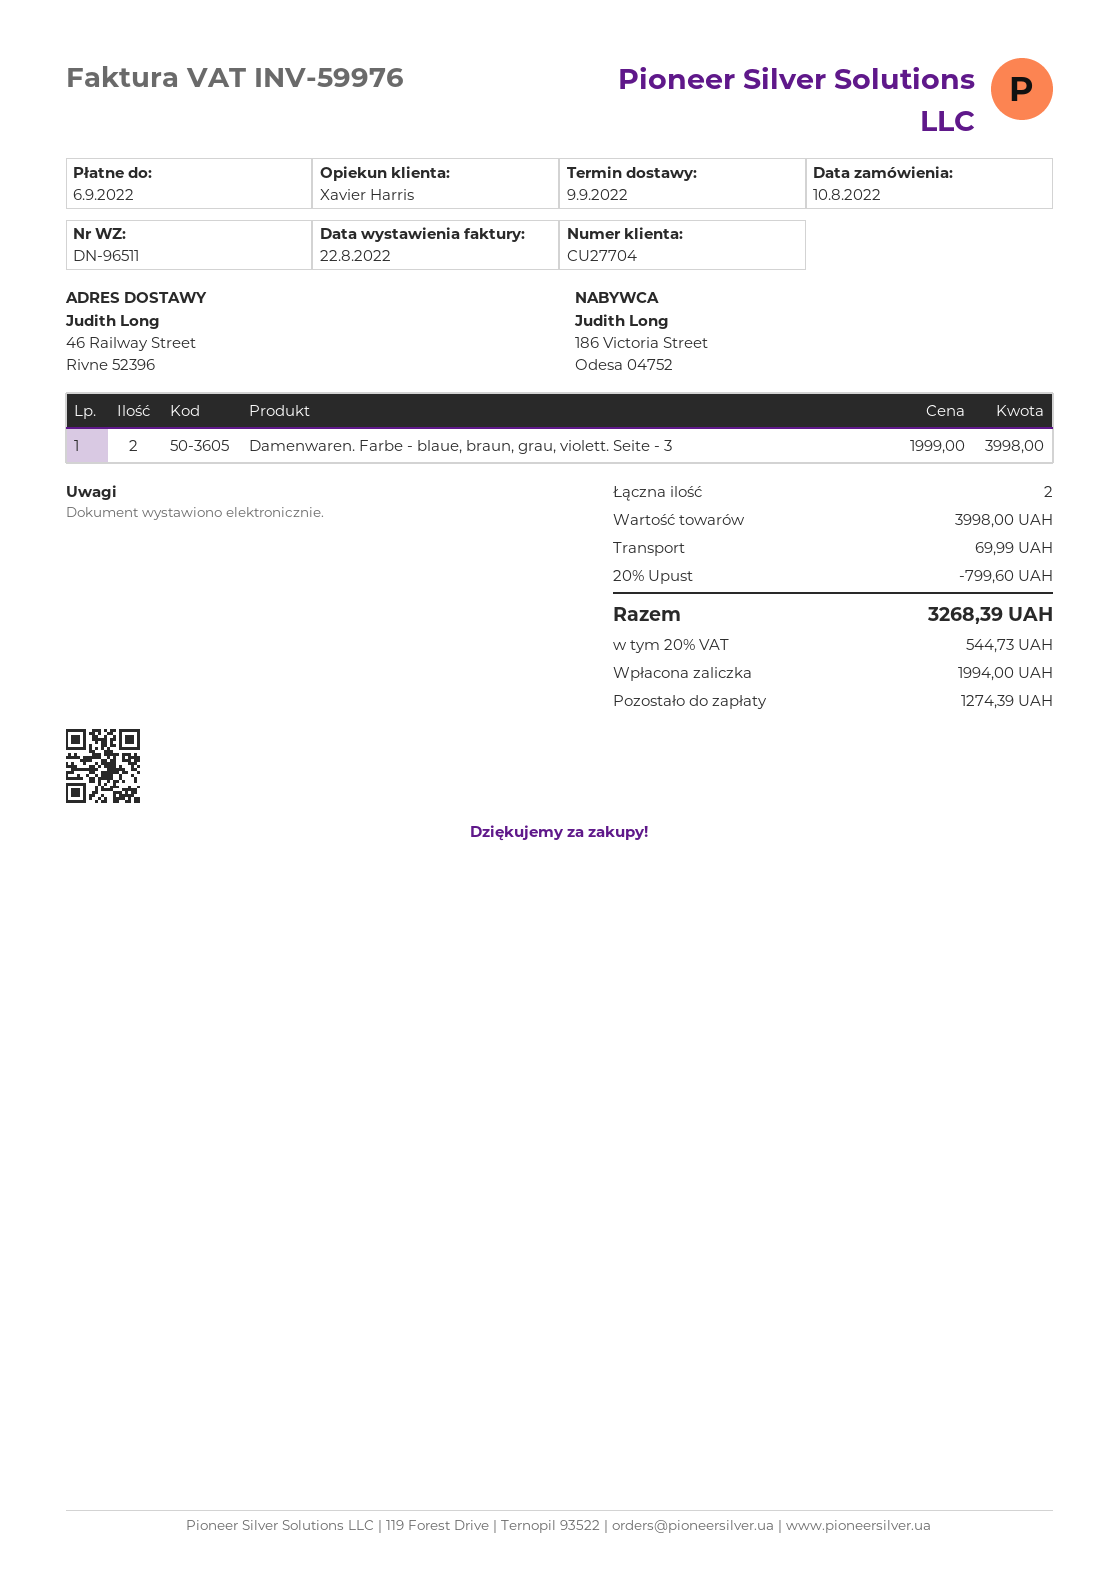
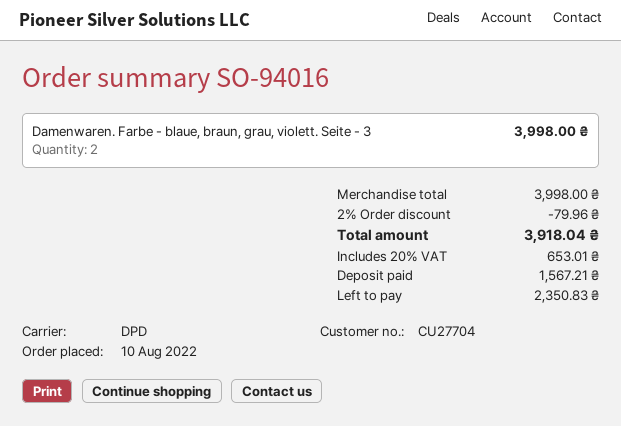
discount: 20% = 799.60 -> 2% = 79.96
shipping: 69.99 -> none
tax: 20% = 544.73 -> 20% = 653.01
total: 3268.39 -> 3918.04
deposit: 1994.00 -> 1567.21
balance: 1274.39 -> 2350.83

